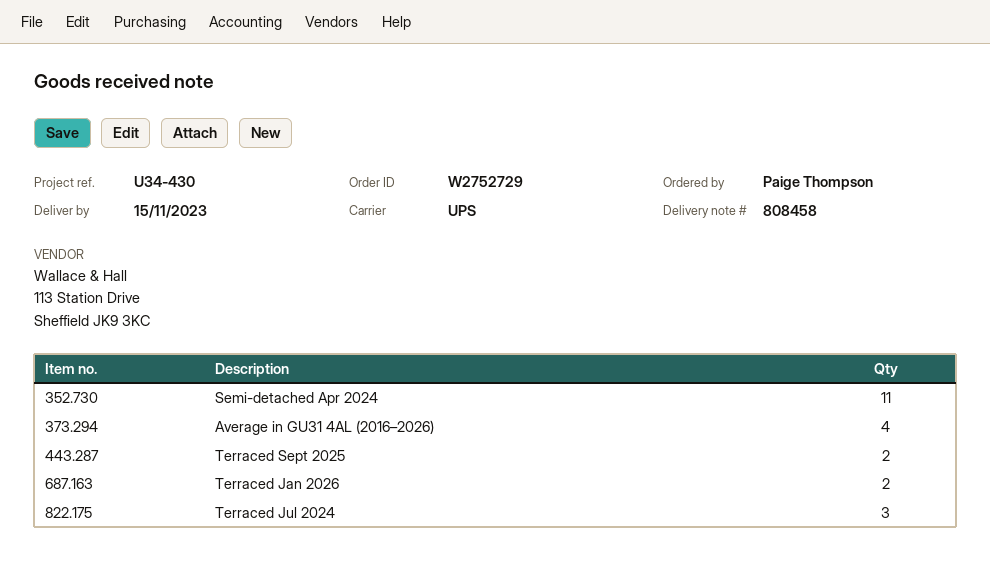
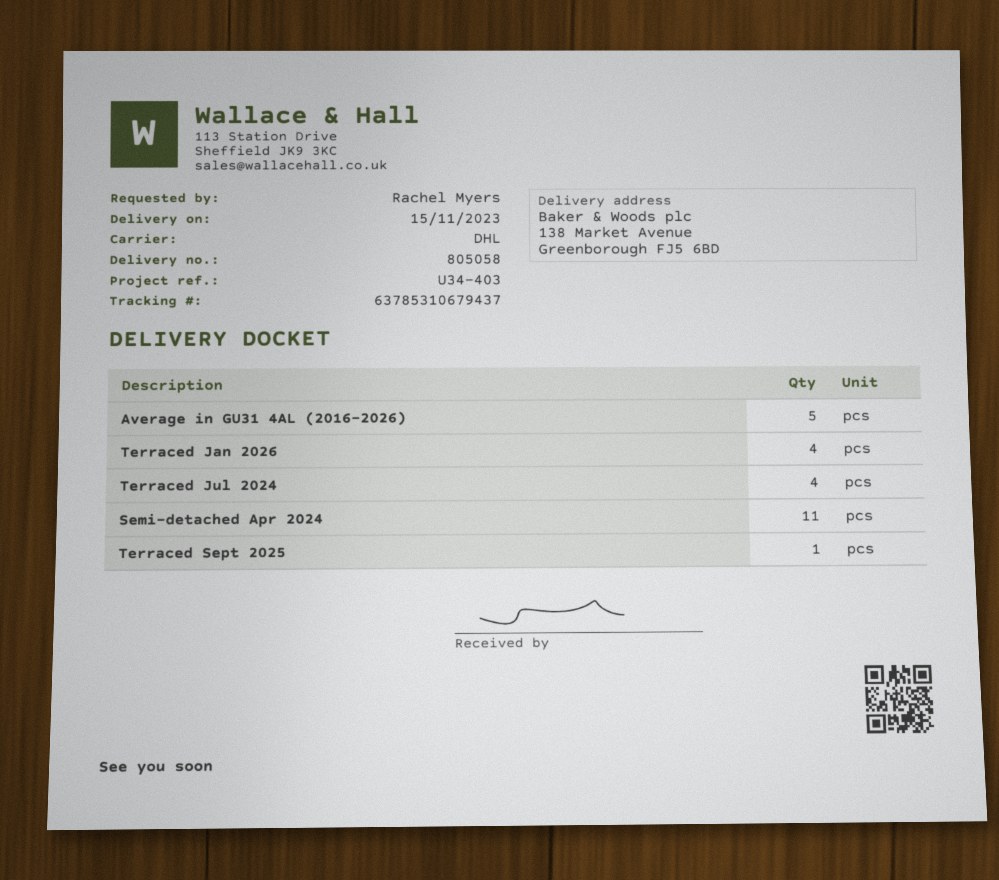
delivery note number: 808458 -> 805058
reference: U34-430 -> U34-403
ordered by: Paige Thompson -> Rachel Myers
shipping method: UPS -> DHL
Average in GU31 4AL (2016–2026): 4 -> 5
Terraced Sept 2025: 2 -> 1
Terraced Jan 2026: 2 -> 4
Terraced Jul 2024: 3 -> 4

